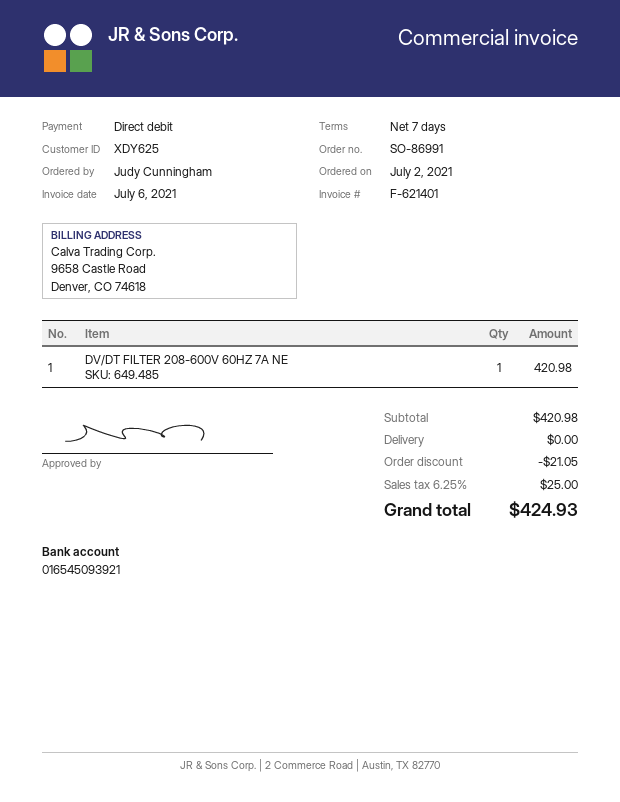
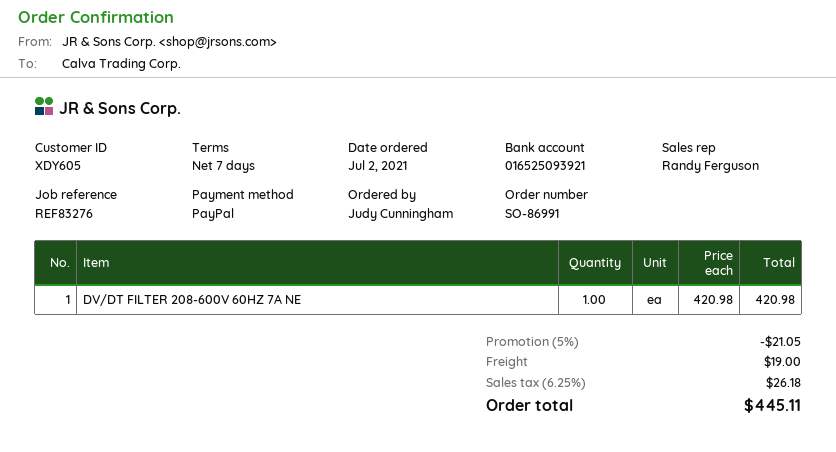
customer number: XDY625 -> XDY605
payment method: direct debit -> PayPal
bank account: 016545093921 -> 016525093921
shipping: 0.00 -> 19.00
tax: 6.25% = 25.00 -> 6.25% = 26.18
total: 424.93 -> 445.11

